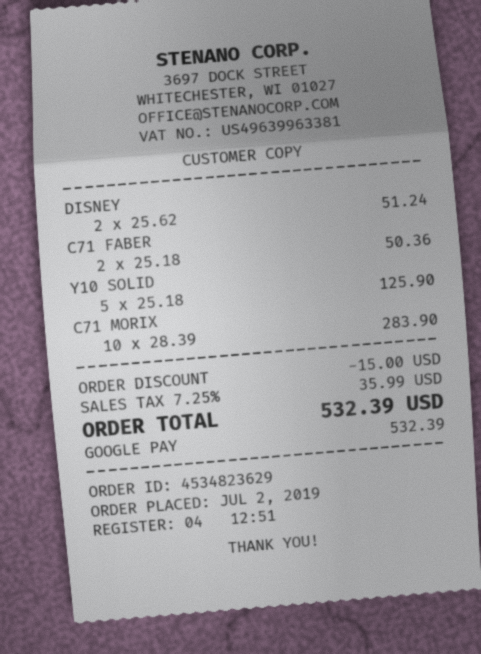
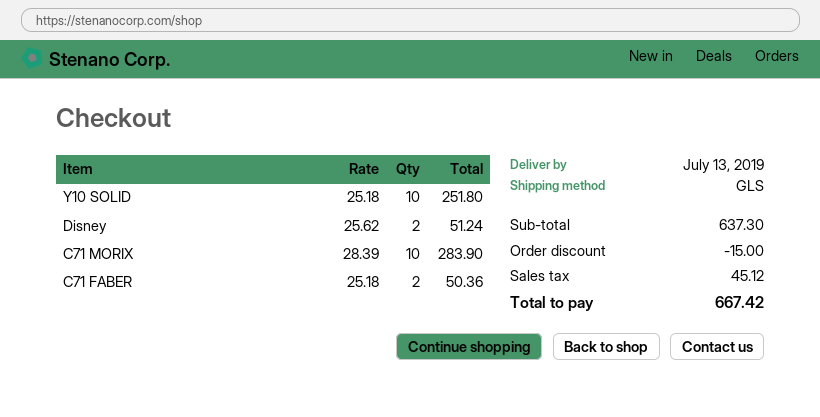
Y10 SOLID: 5 x 25.18 = 125.90 -> 10 x 25.18 = 251.80
tax: 35.99 -> 45.12
total: 532.39 -> 667.42

